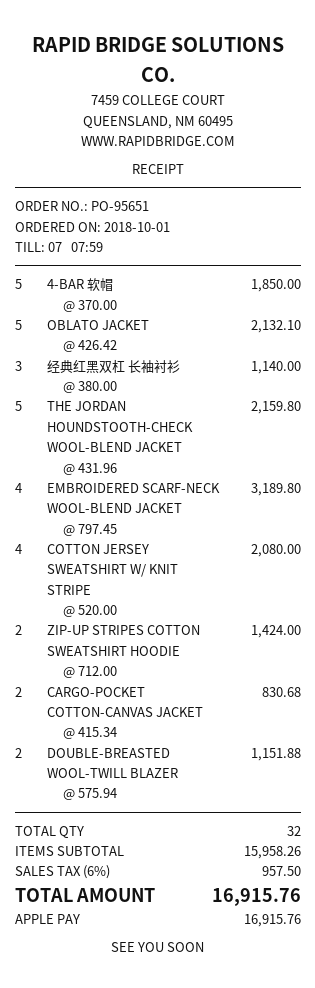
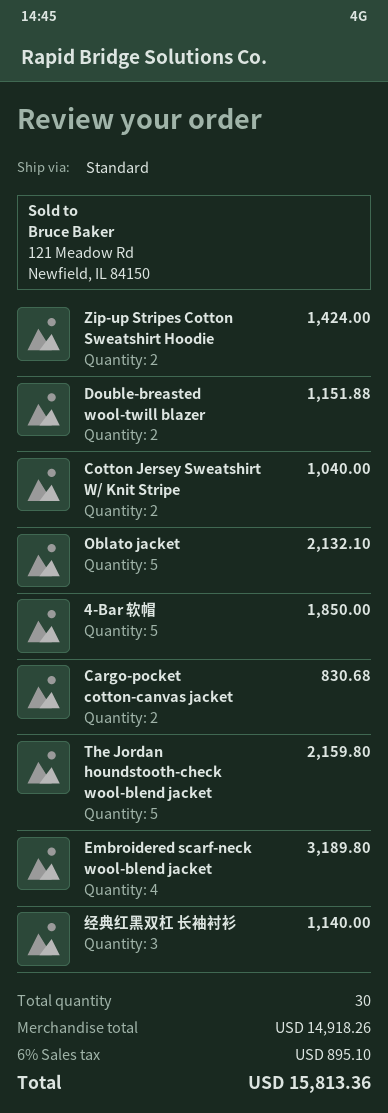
COTTON JERSEY SWEATSHIRT W/ KNIT STRIPE: 4 for 2080.00 -> 2 for 1040.00
total quantity: 32 -> 30
subtotal: 15958.26 -> 14918.26
tax: 6% = 957.50 -> 6% = 895.10
total: 16915.76 -> 15813.36

